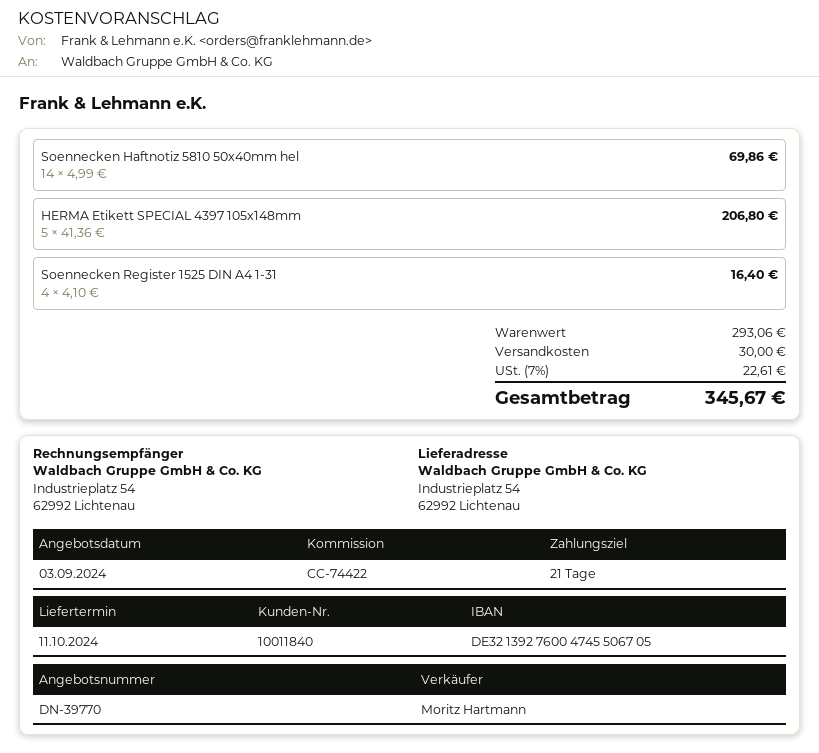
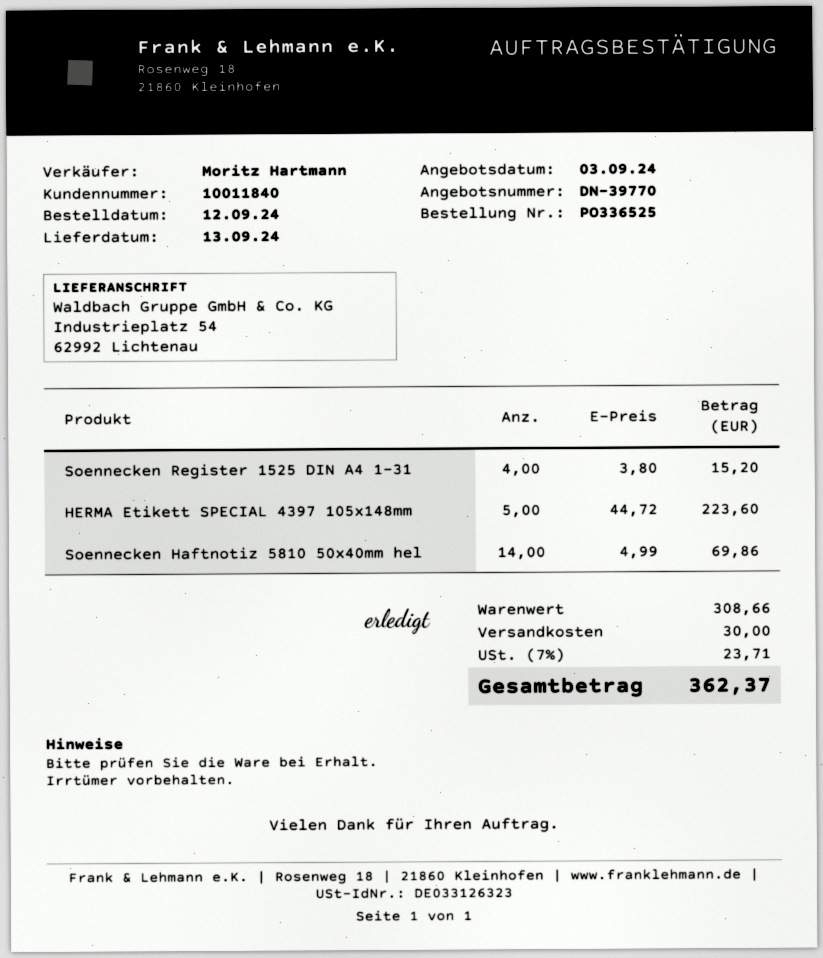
delivery date: 2024-10-11 -> 2024-09-13
HERMA Etikett SPECIAL 4397 105x148mm: 5 x 41.36 = 206.80 -> 5 x 44.72 = 223.60
Soennecken Register 1525 DIN A4 1-31: 4 x 4.10 = 16.40 -> 4 x 3.80 = 15.20
subtotal: 293.06 -> 308.66
tax: 7% = 22.61 -> 7% = 23.71
total: 345.67 -> 362.37

